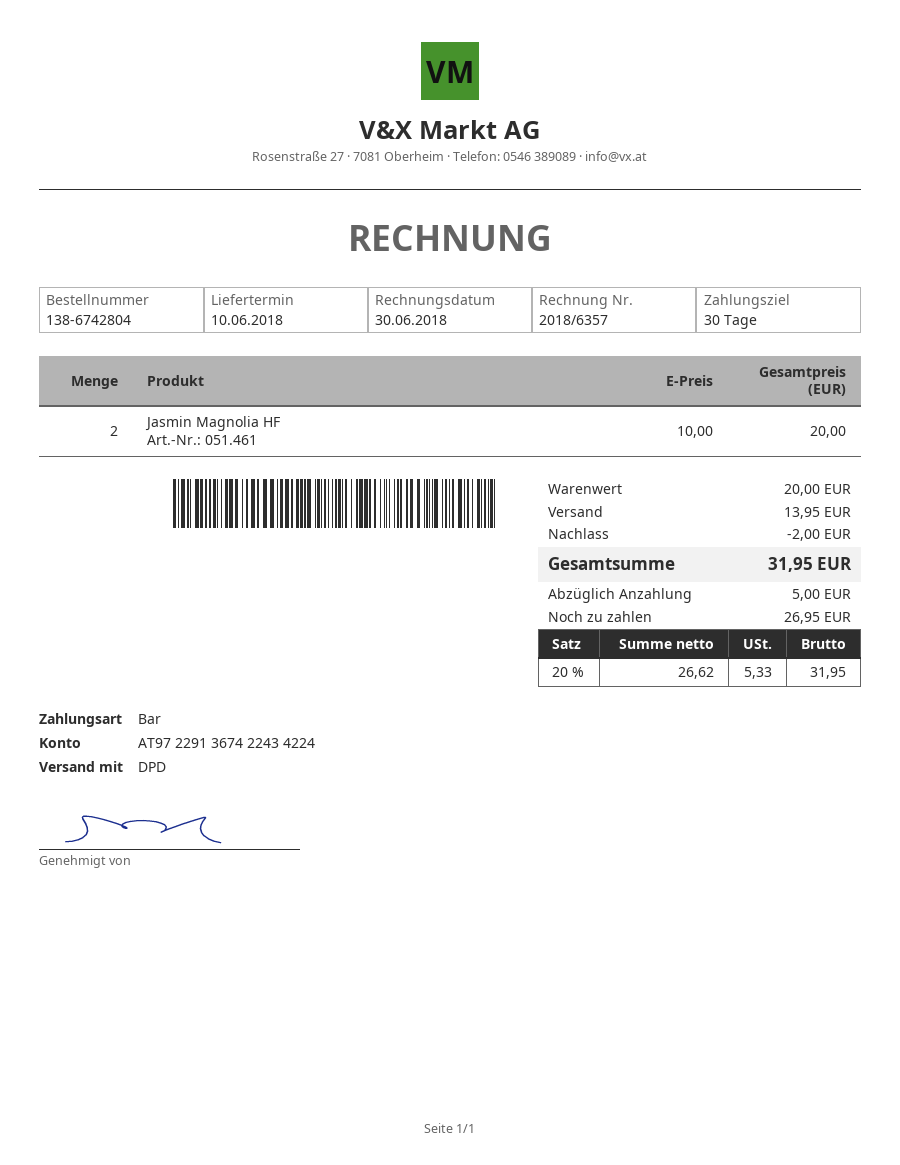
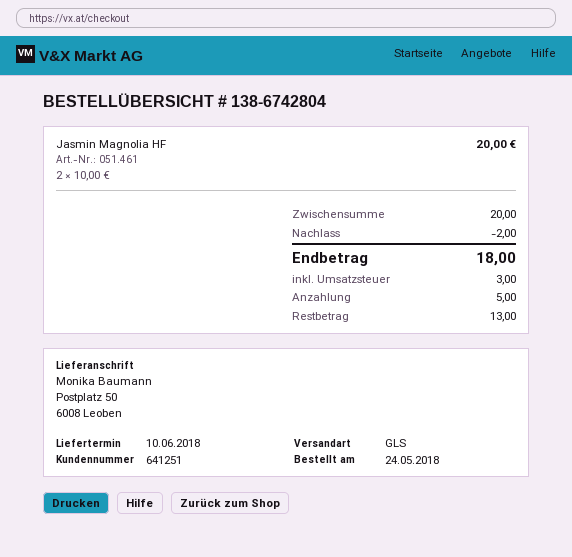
shipping method: DPD -> GLS
shipping: 13.95 -> none
tax: 5.33 -> 3.00
total: 31.95 -> 18.00
balance: 26.95 -> 13.00

